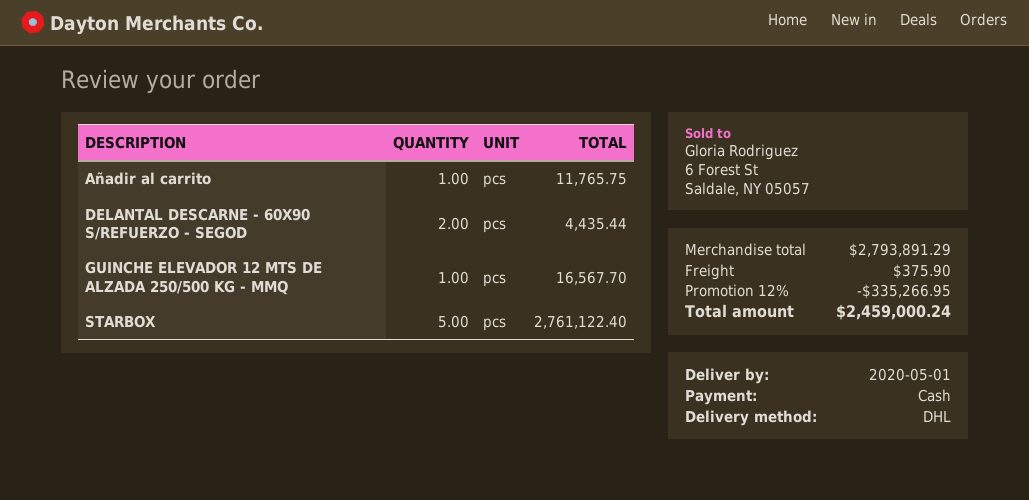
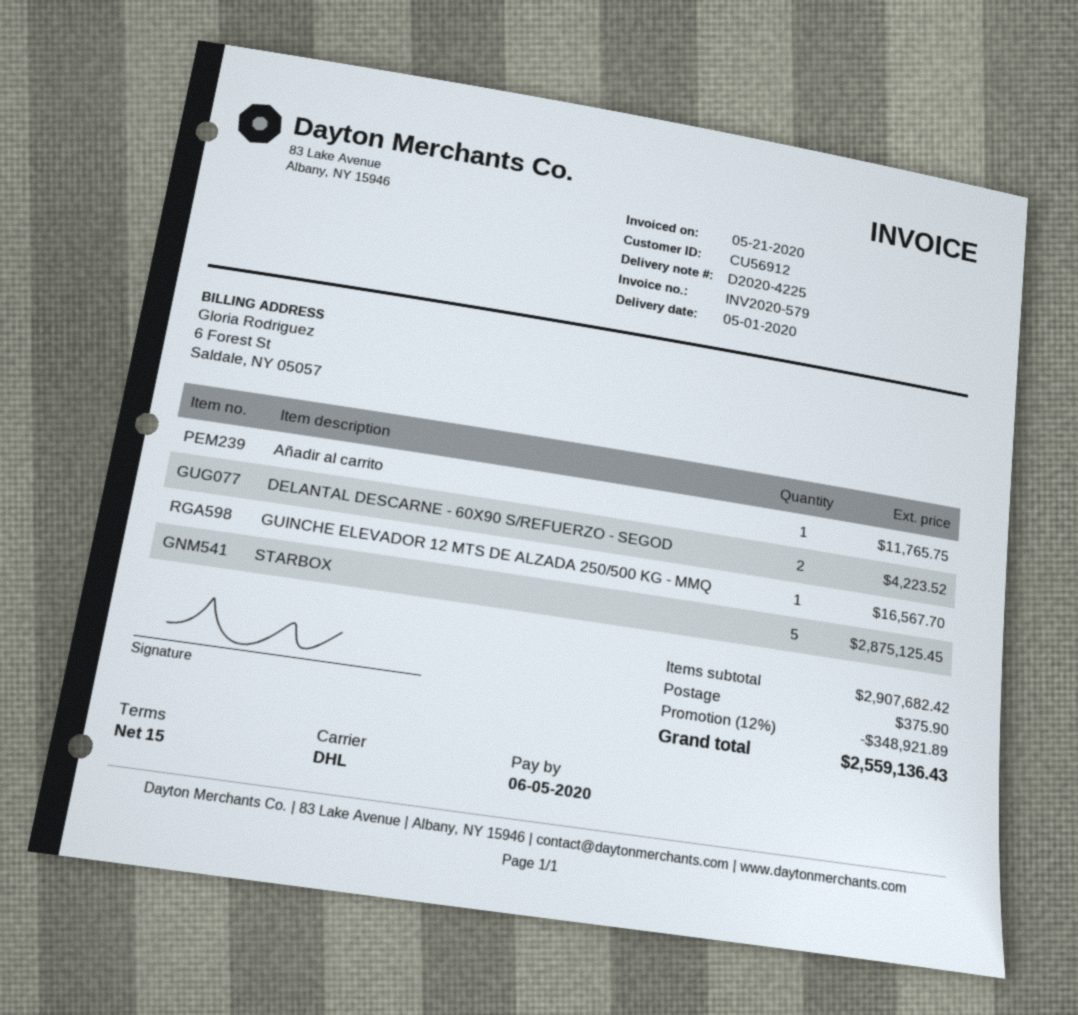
DELANTAL DESCARNE - 60X90 S/REFUERZO - SEGOD: 2 for 4435.44 -> 2 for 4223.52
STARBOX: 5 for 2761122.40 -> 5 for 2875125.45
subtotal: 2793891.29 -> 2907682.42
discount: 12% = 335266.95 -> 12% = 348921.89
total: 2459000.24 -> 2559136.43

